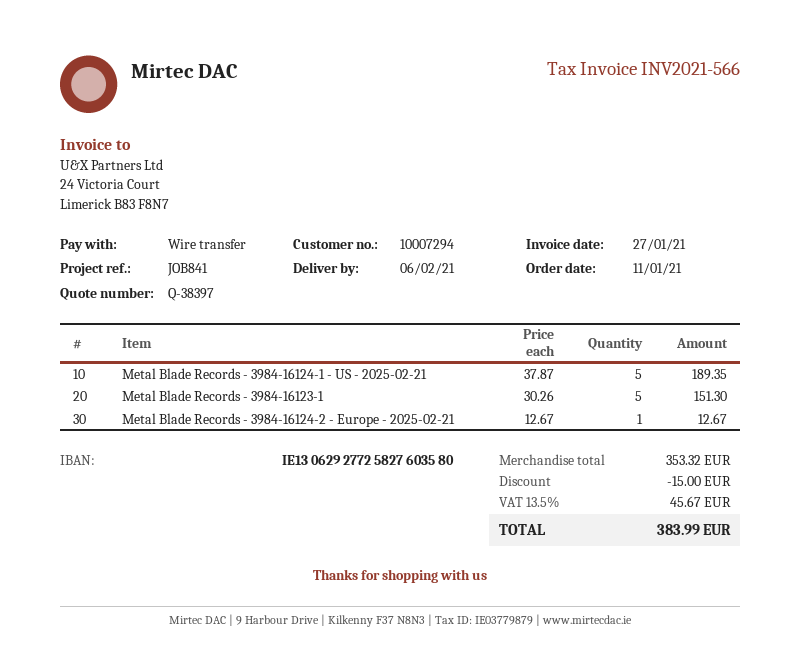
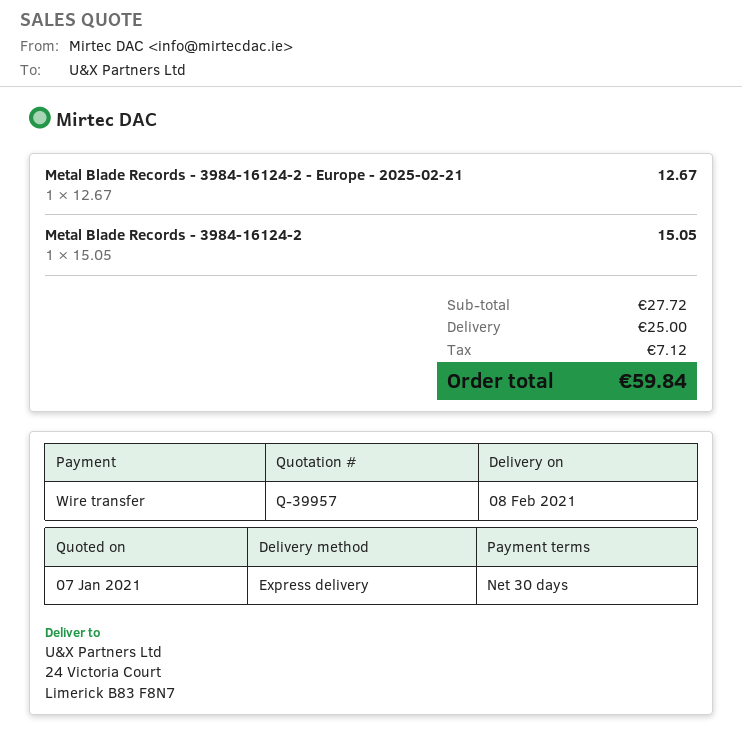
quote number: Q-38397 -> Q-39957
delivery date: 2021-02-06 -> 2021-02-08
Metal Blade Records - 3984-16124-1 - US - 2025-02-21: 5 x 37.87 = 189.35 -> none
Metal Blade Records - 3984-16123-1: 5 x 30.26 = 151.30 -> none
Metal Blade Records - 3984-16124-2: none -> 1 x 15.05 = 15.05
subtotal: 353.32 -> 27.72
discount: 15.00 -> none
shipping: none -> 25.00
tax: 45.67 -> 7.12
total: 383.99 -> 59.84

